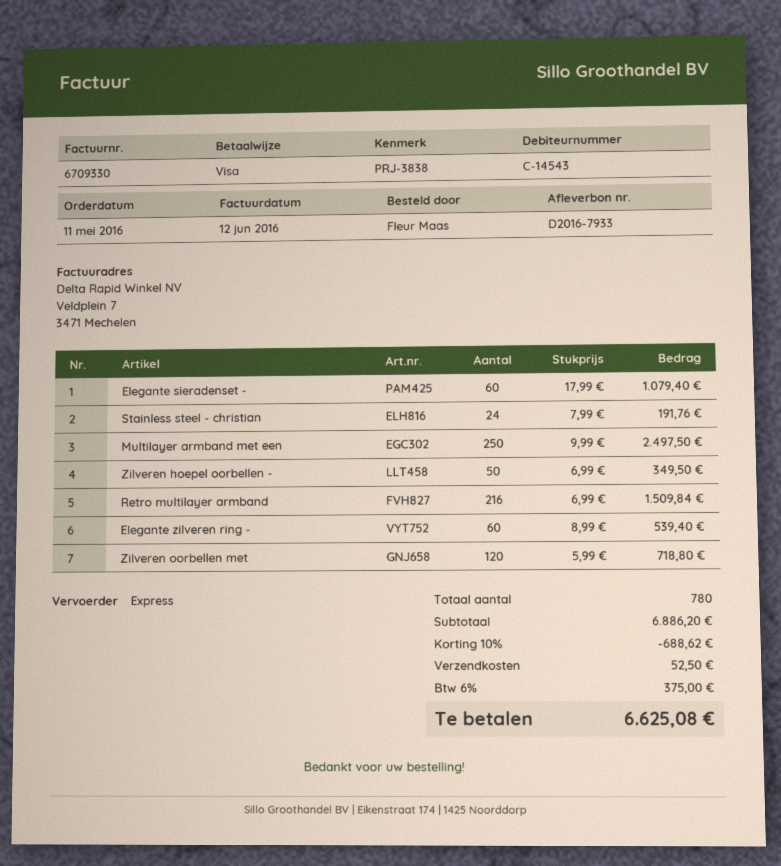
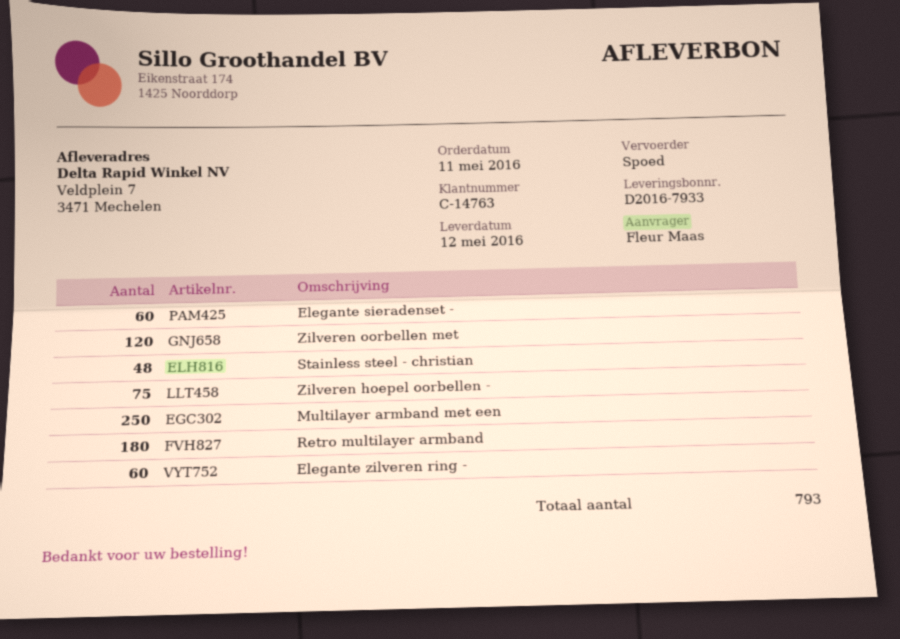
customer number: C-14543 -> C-14763
Stainless steel - christian: 24 -> 48
Zilveren hoepel oorbellen -: 50 -> 75
Retro multilayer armband: 216 -> 180
total quantity: 780 -> 793

